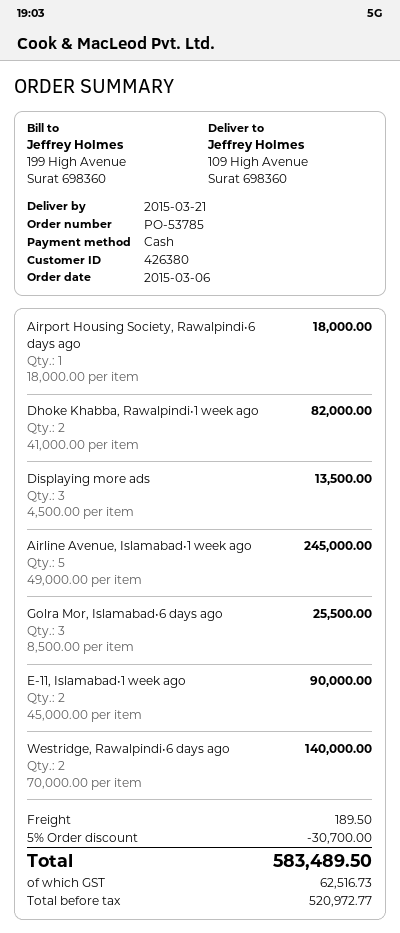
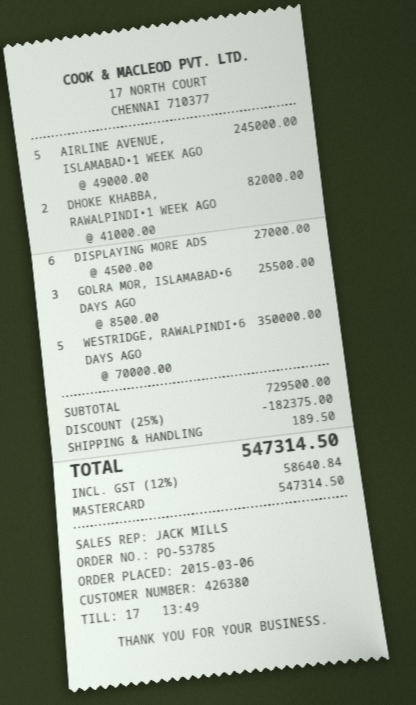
payment method: cash -> Mastercard
Airport Housing Society, Rawalpindi•6 days ago: 1 x 18000.00 = 18000.00 -> none
Displaying more ads: 3 x 4500.00 = 13500.00 -> 6 x 4500.00 = 27000.00
E-11, Islamabad•1 week ago: 2 x 45000.00 = 90000.00 -> none
Westridge, Rawalpindi•6 days ago: 2 x 70000.00 = 140000.00 -> 5 x 70000.00 = 350000.00
discount: 5% = 30700.00 -> 25% = 182375.00
tax: 62516.73 -> 58640.84
total: 583489.50 -> 547314.50

